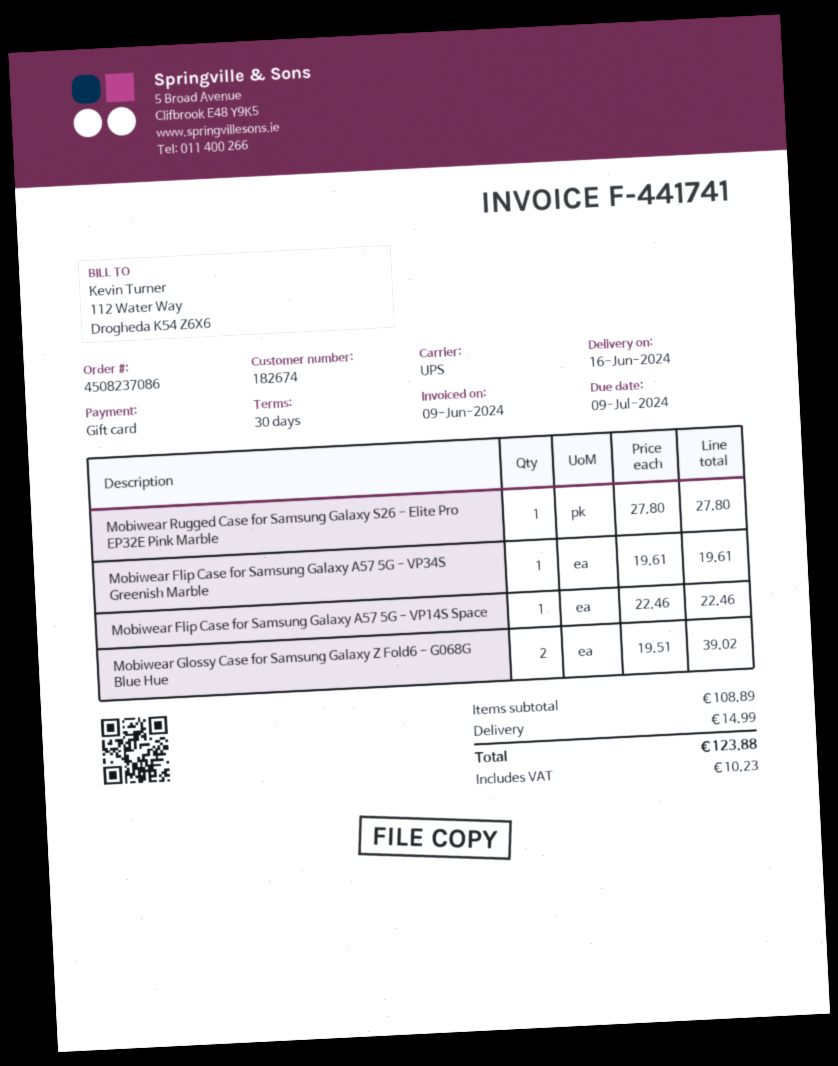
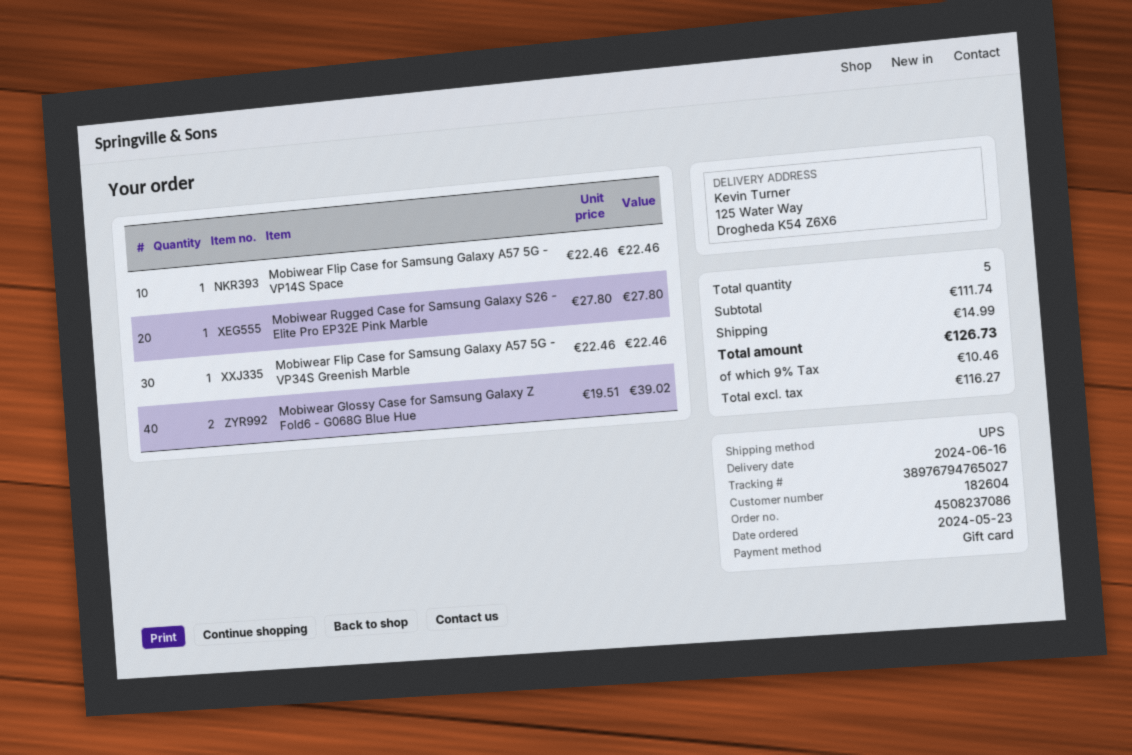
customer number: 182674 -> 182604
Mobiwear Flip Case for Samsung Galaxy A57 5G - VP34S Greenish Marble: 1 x 19.61 = 19.61 -> 1 x 22.46 = 22.46
subtotal: 108.89 -> 111.74
tax: 10.23 -> 10.46
total: 123.88 -> 126.73

